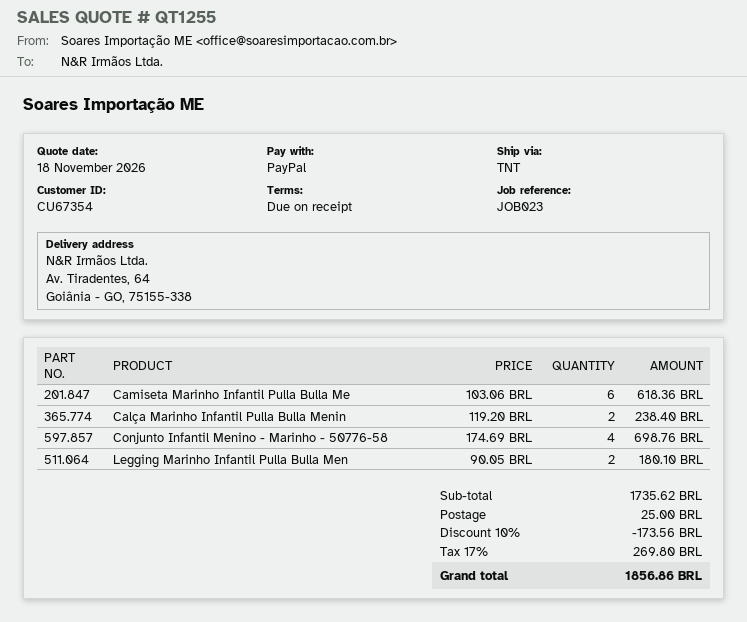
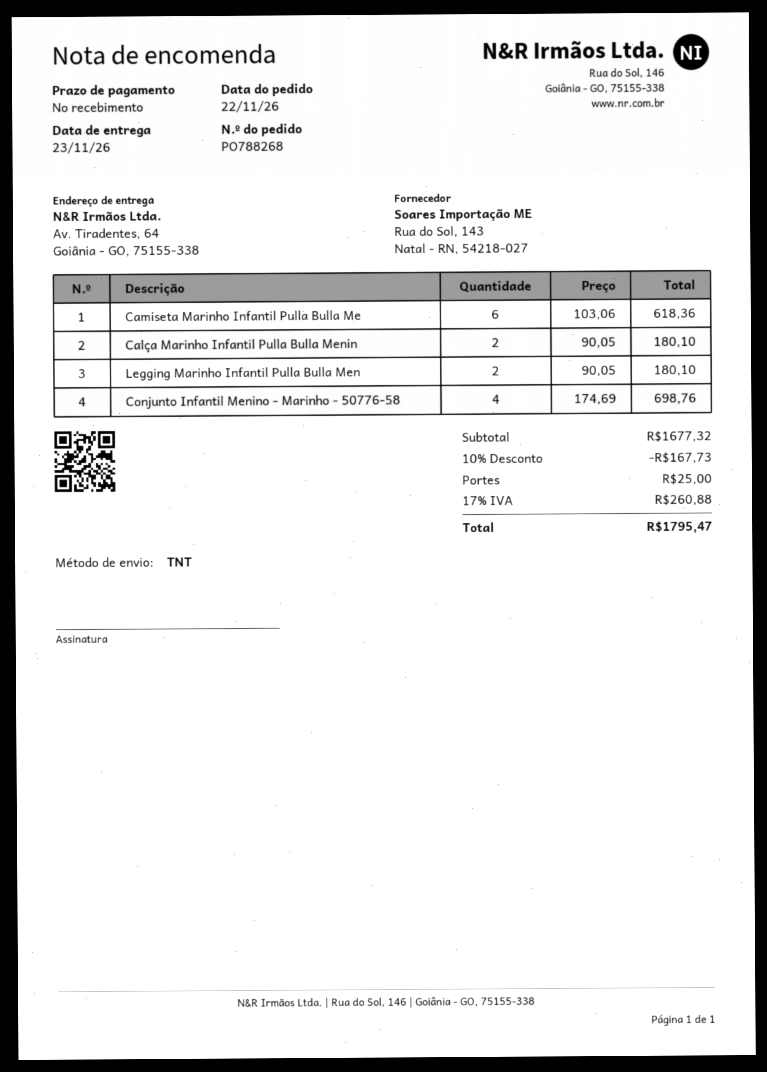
Calça Marinho Infantil Pulla Bulla Menin: 2 x 119.20 = 238.40 -> 2 x 90.05 = 180.10
subtotal: 1735.62 -> 1677.32
discount: 10% = 173.56 -> 10% = 167.73
tax: 17% = 269.80 -> 17% = 260.88
total: 1856.86 -> 1795.47

